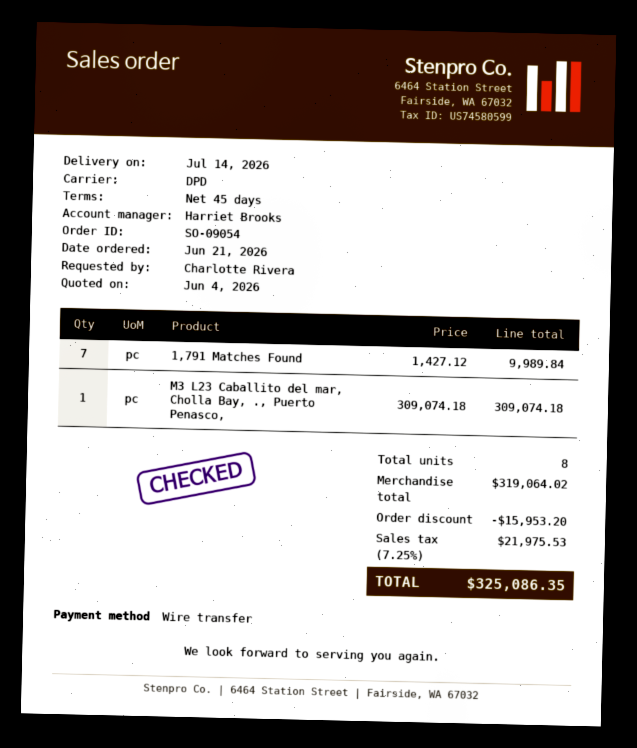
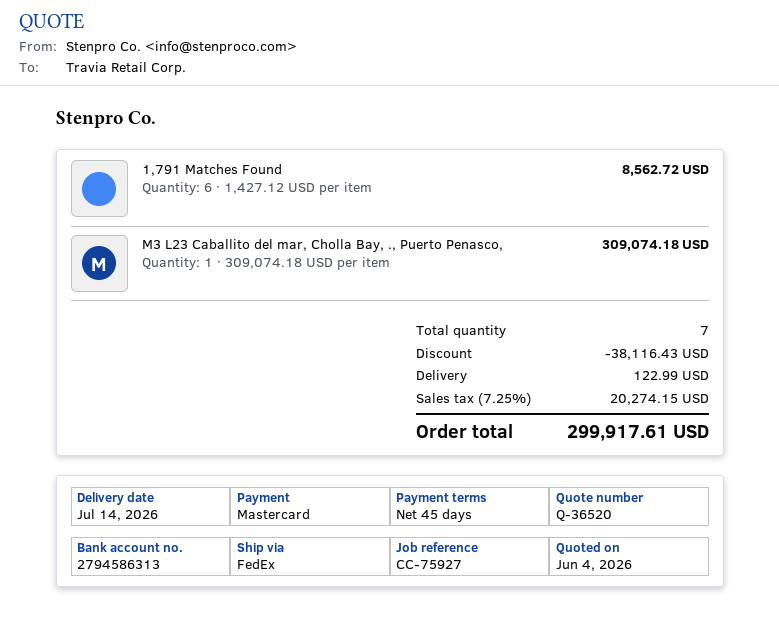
payment method: bank transfer -> Mastercard
shipping method: DPD -> FedEx
1,791 Matches Found: 7 x 1427.12 = 9989.84 -> 6 x 1427.12 = 8562.72
total quantity: 8 -> 7
discount: 15953.20 -> 38116.43
shipping: none -> 122.99
tax: 7.25% = 21975.53 -> 7.25% = 20274.15
total: 325086.35 -> 299917.61

